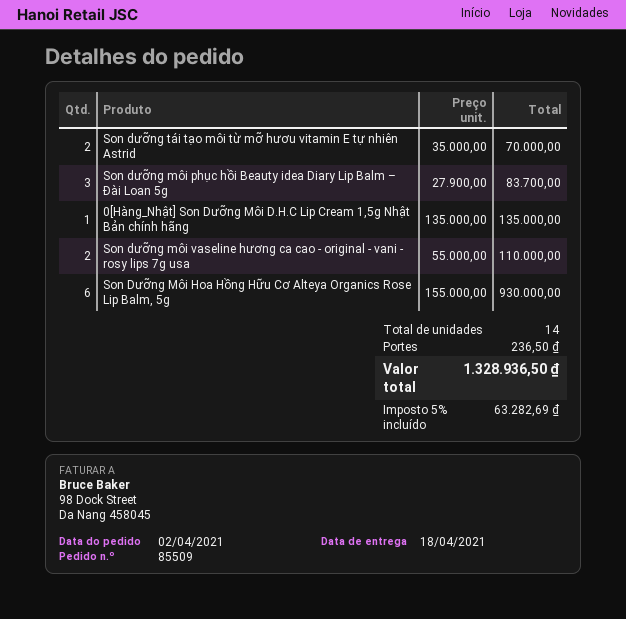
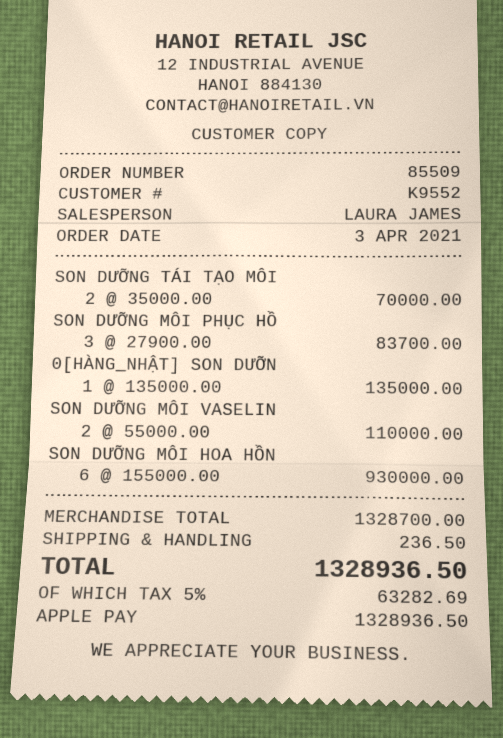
order date: 2021-04-02 -> 2021-04-03

